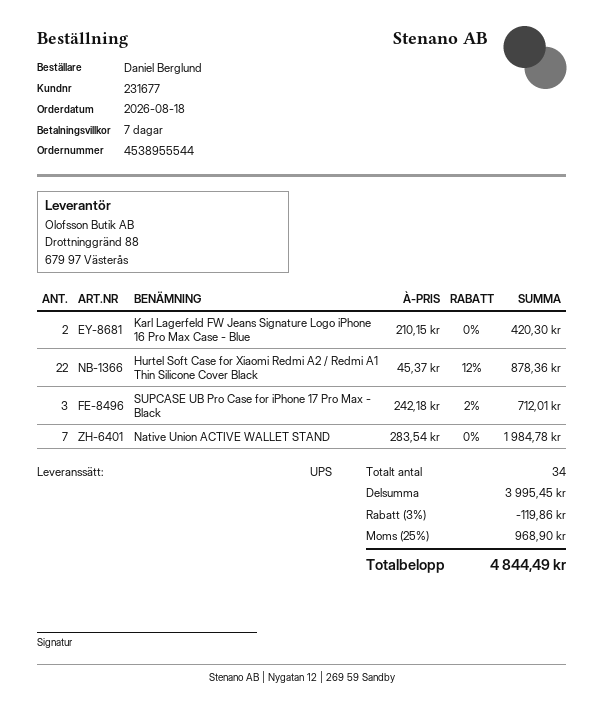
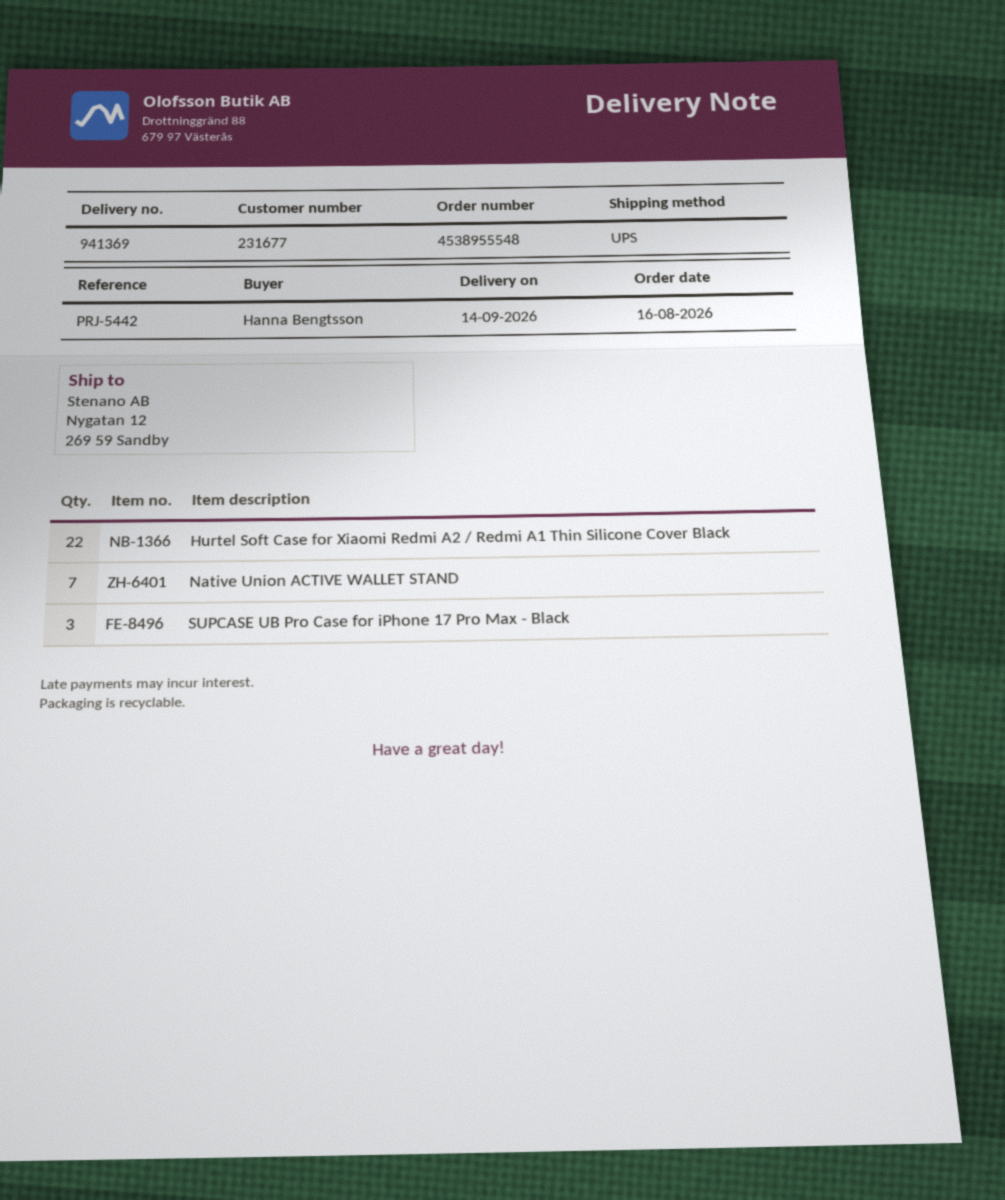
order number: 4538955544 -> 4538955548
order date: 2026-08-18 -> 2026-08-16
ordered by: Daniel Berglund -> Hanna Bengtsson
Karl Lagerfeld FW Jeans Signature Logo iPhone 16 Pro Max Case - Blue: 2 -> none

